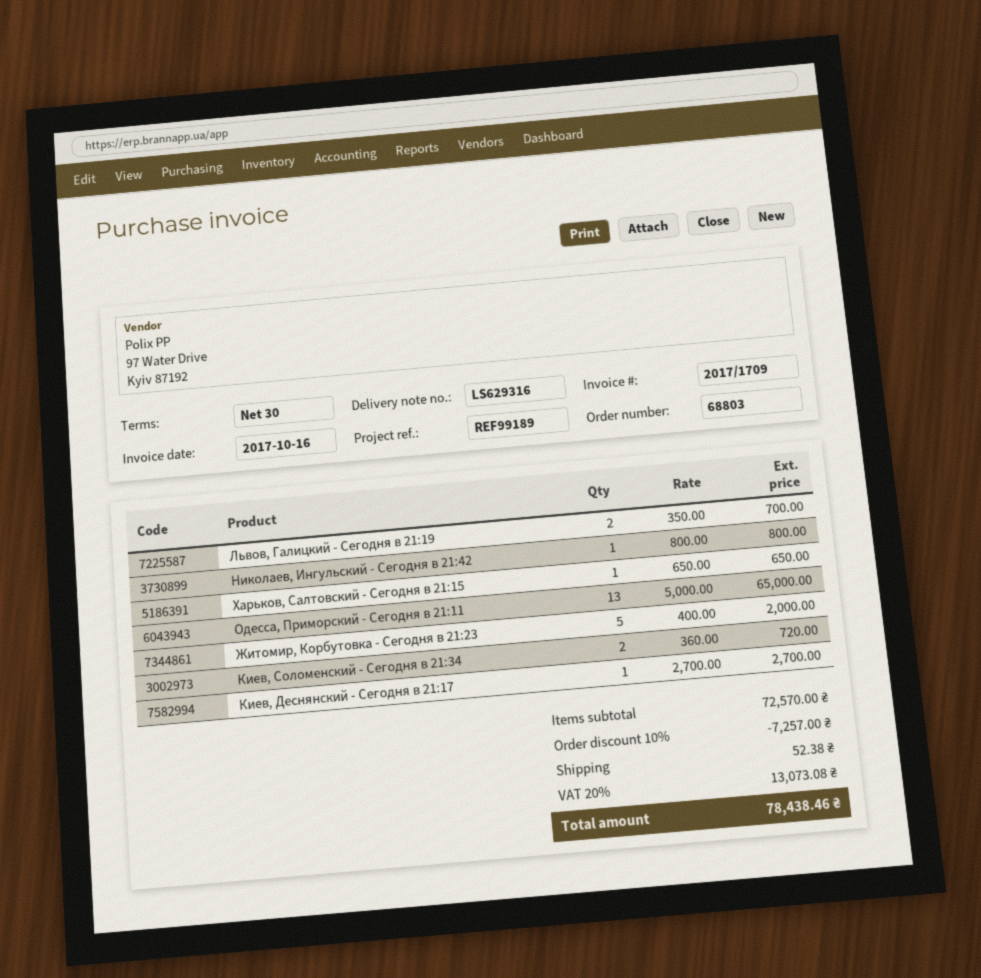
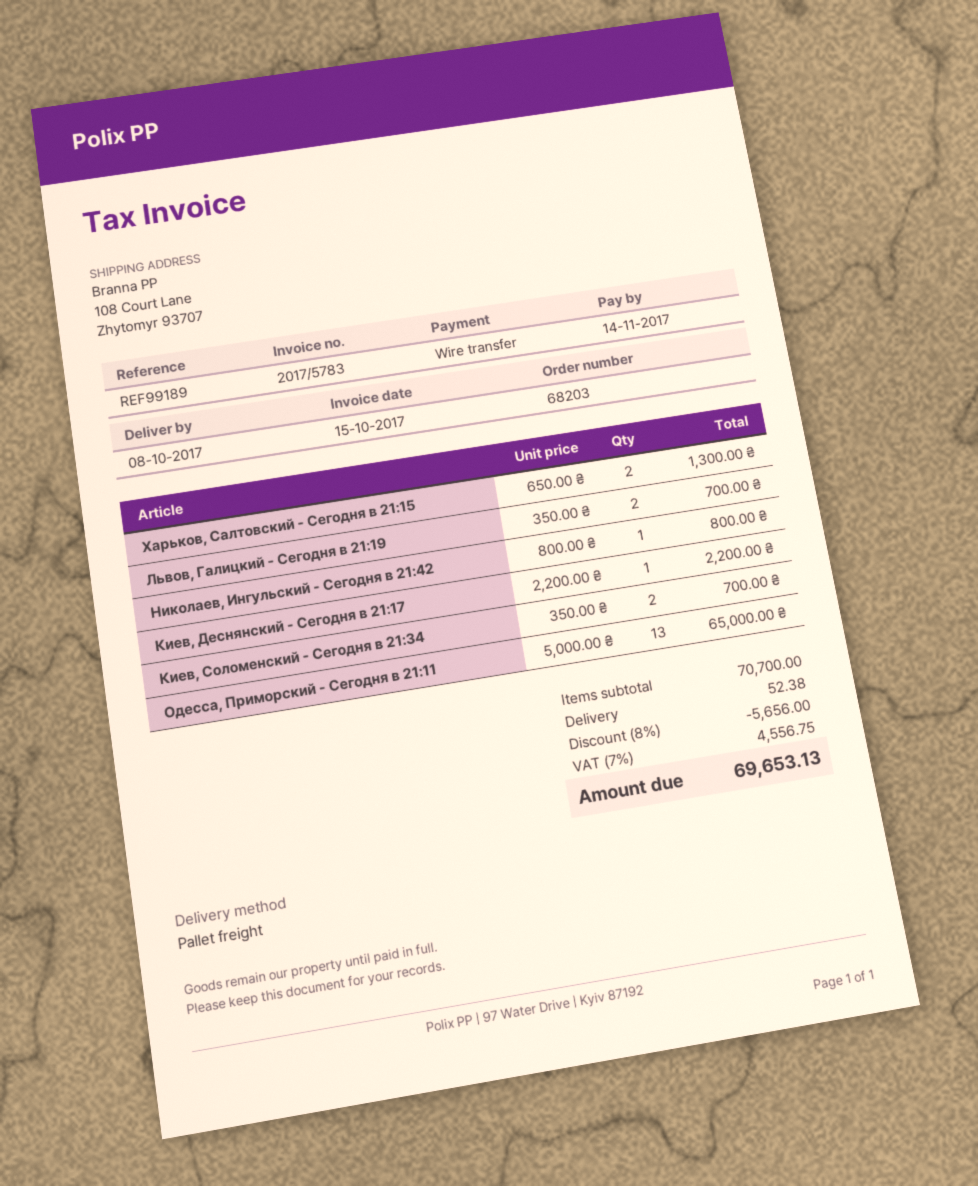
order number: 68803 -> 68203
invoice number: 2017/1709 -> 2017/5783
invoice date: 2017-10-16 -> 2017-10-15
Харьков, Салтовский - Сегодня в 21:15: 1 x 650.00 = 650.00 -> 2 x 650.00 = 1300.00
Житомир, Корбутовка - Сегодня в 21:23: 5 x 400.00 = 2000.00 -> none
Киев, Соломенский - Сегодня в 21:34: 2 x 360.00 = 720.00 -> 2 x 350.00 = 700.00
Киев, Деснянский - Сегодня в 21:17: 1 x 2700.00 = 2700.00 -> 1 x 2200.00 = 2200.00
subtotal: 72570.00 -> 70700.00
discount: 10% = 7257.00 -> 8% = 5656.00
tax: 20% = 13073.08 -> 7% = 4556.75
total: 78438.46 -> 69653.13

